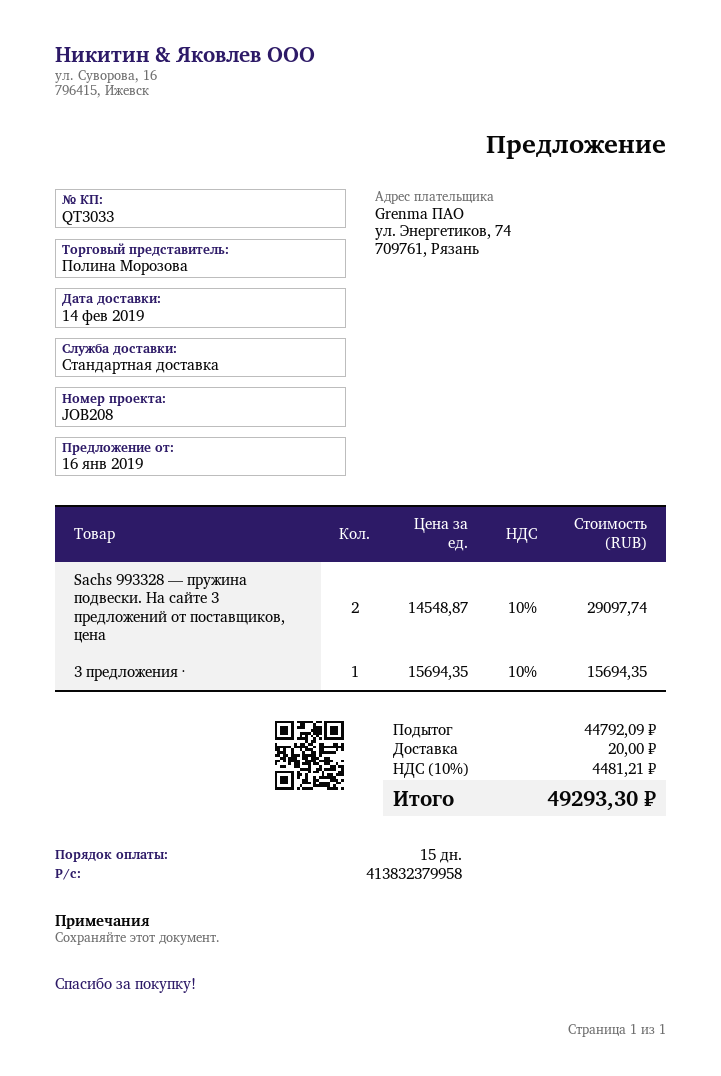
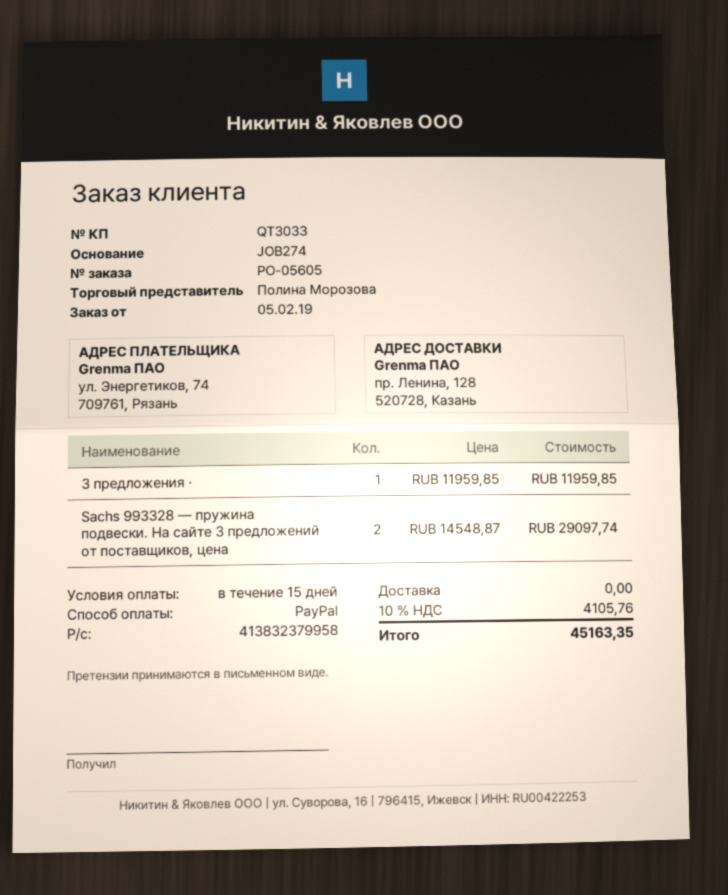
reference: JOB208 -> JOB274
3 предложения ·: 1 x 15694.35 = 15694.35 -> 1 x 11959.85 = 11959.85
shipping: 20.00 -> 0.00
tax: 10% = 4481.21 -> 10% = 4105.76
total: 49293.30 -> 45163.35

